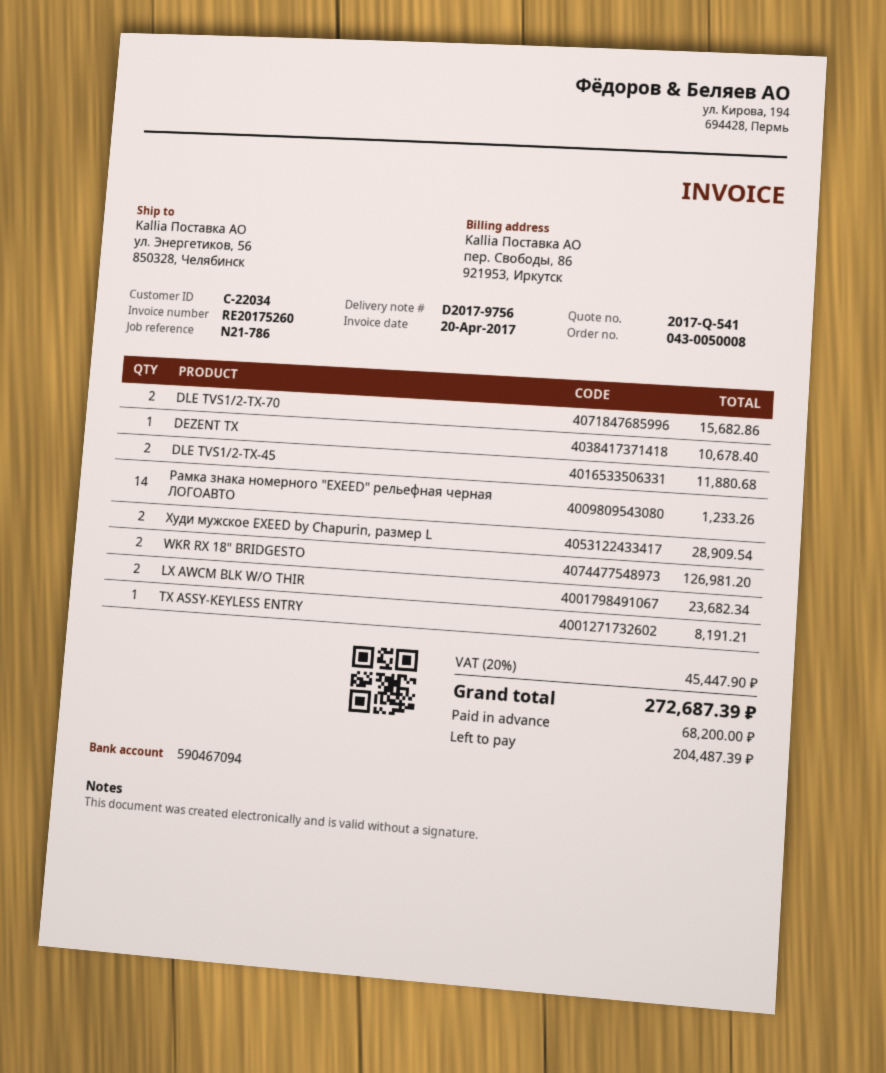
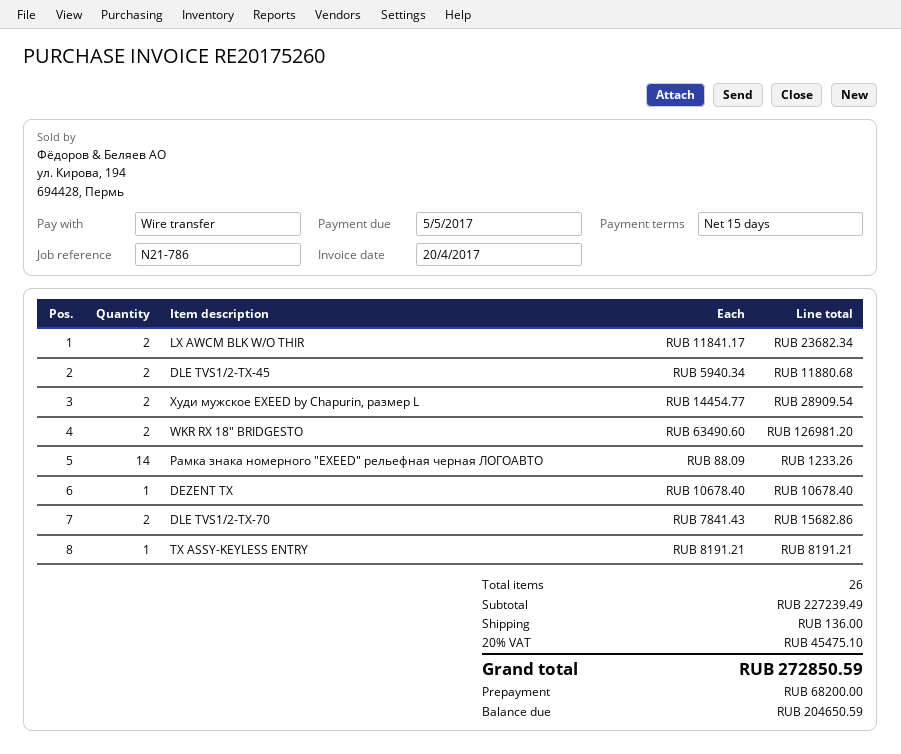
shipping: none -> 136.00
tax: 20% = 45447.90 -> 20% = 45475.10
total: 272687.39 -> 272850.59
balance: 204487.39 -> 204650.59

